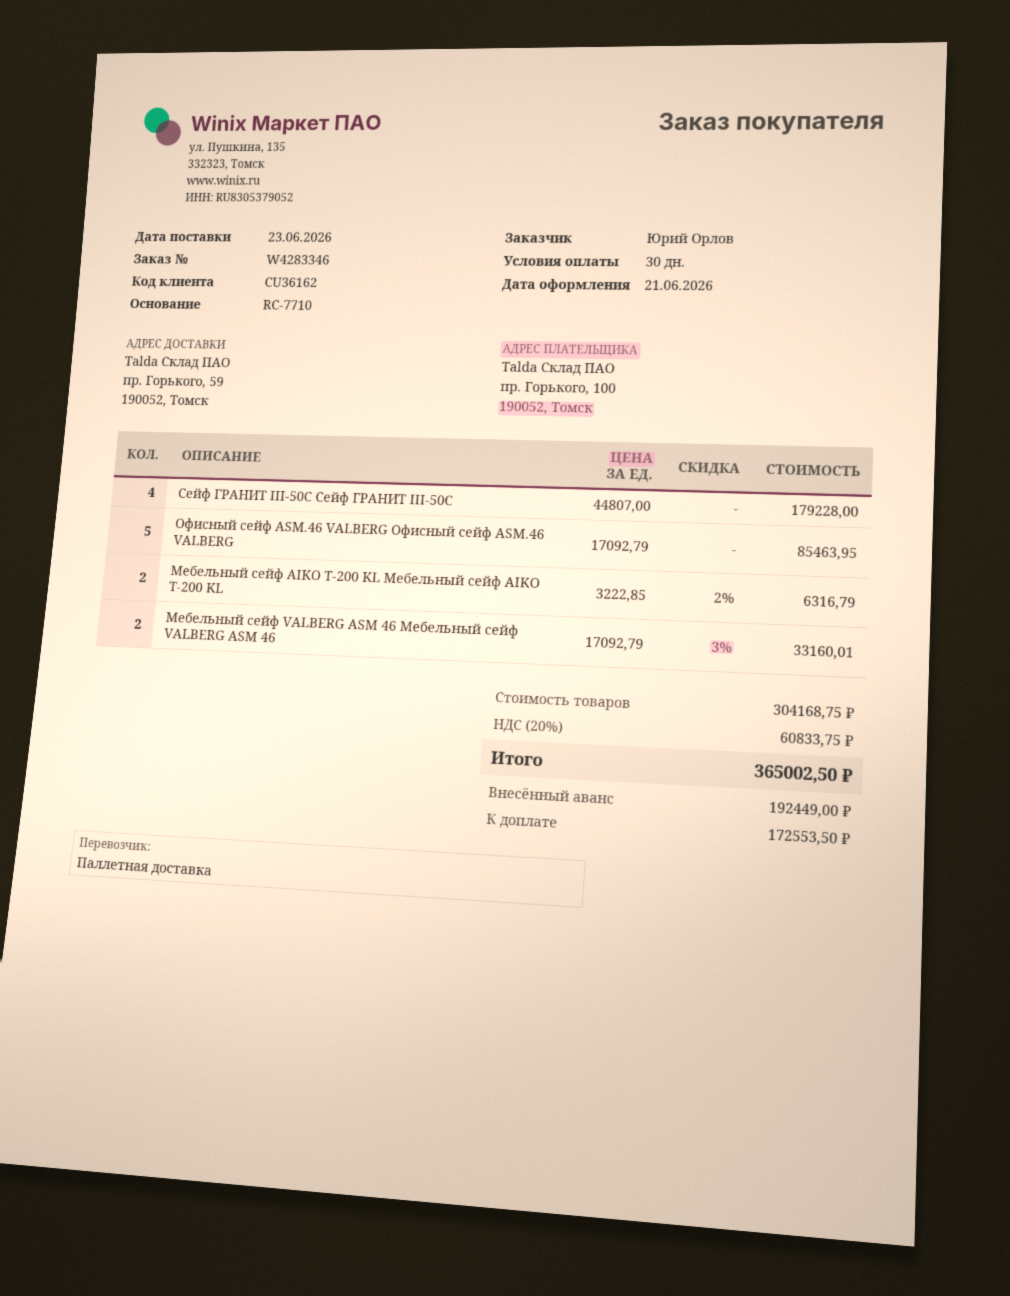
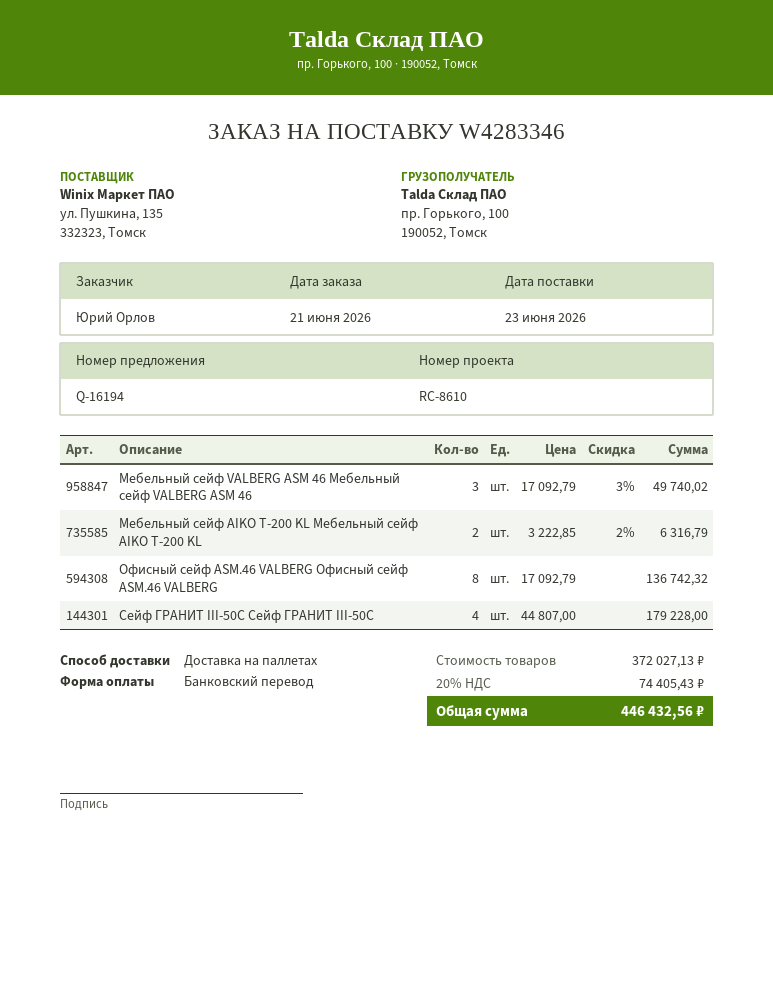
reference: RC-7710 -> RC-8610
ship to: пр. Горького, 59, 190052, Томск -> пр. Горького, 100, 190052, Томск
Офисный сейф ASM.46 VALBERG Офисный сейф ASM.46 VALBERG: 5 x 17092.79 = 85463.95 -> 8 x 17092.79 = 136742.32
Мебельный сейф VALBERG ASM 46 Мебельный сейф VALBERG ASM 46: 2 x 17092.79 - 3% = 33160.01 -> 3 x 17092.79 - 3% = 49740.02
subtotal: 304168.75 -> 372027.13
tax: 20% = 60833.75 -> 20% = 74405.43
total: 365002.50 -> 446432.56

